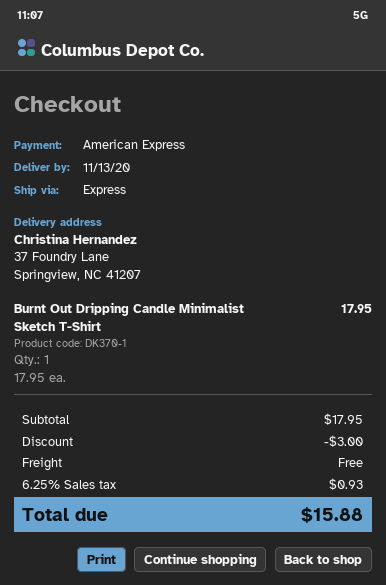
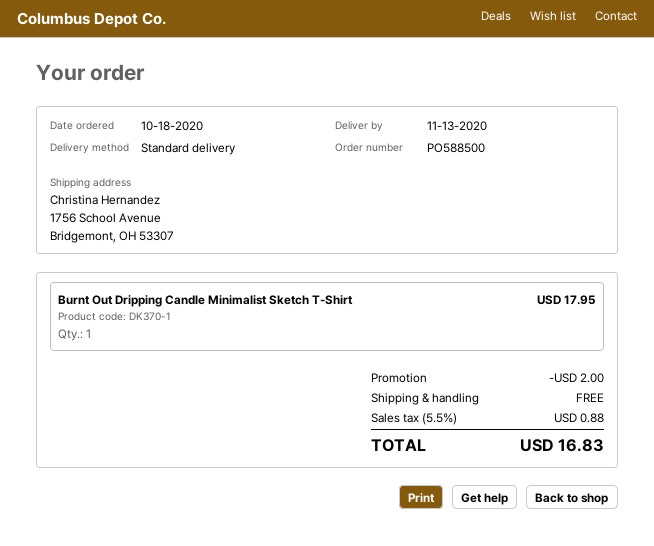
shipping method: express -> standard
ship to: 37 Foundry Lane, Springview, NC 41207 -> 1756 School Avenue, Bridgemont, OH 53307
discount: 3.00 -> 2.00
tax: 6.25% = 0.93 -> 5.5% = 0.88
total: 15.88 -> 16.83

